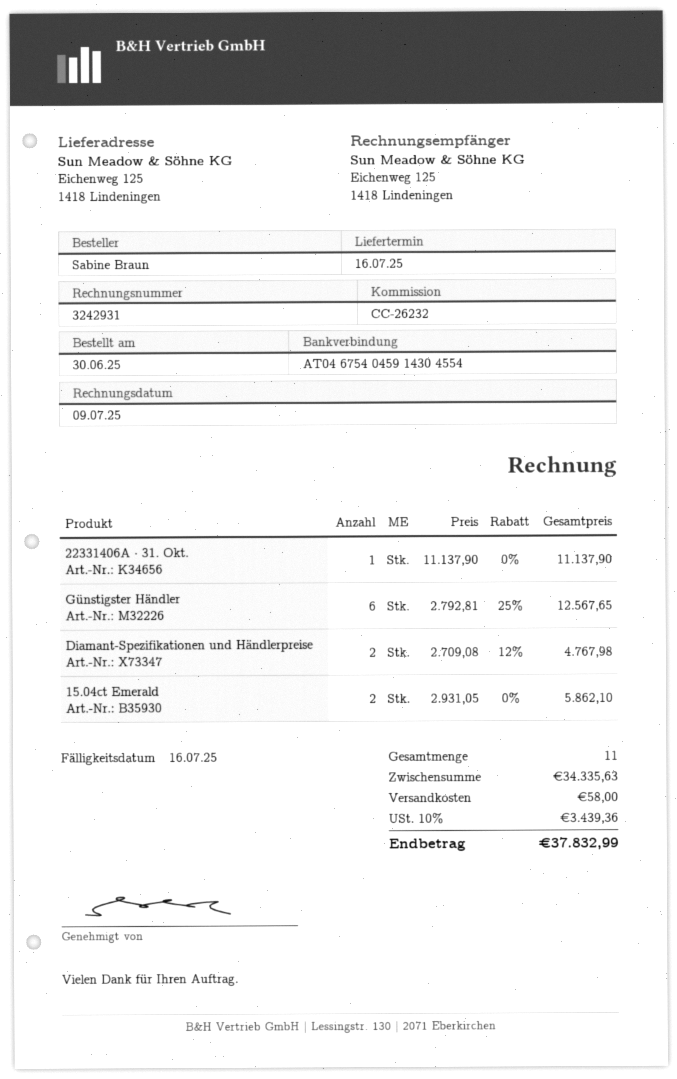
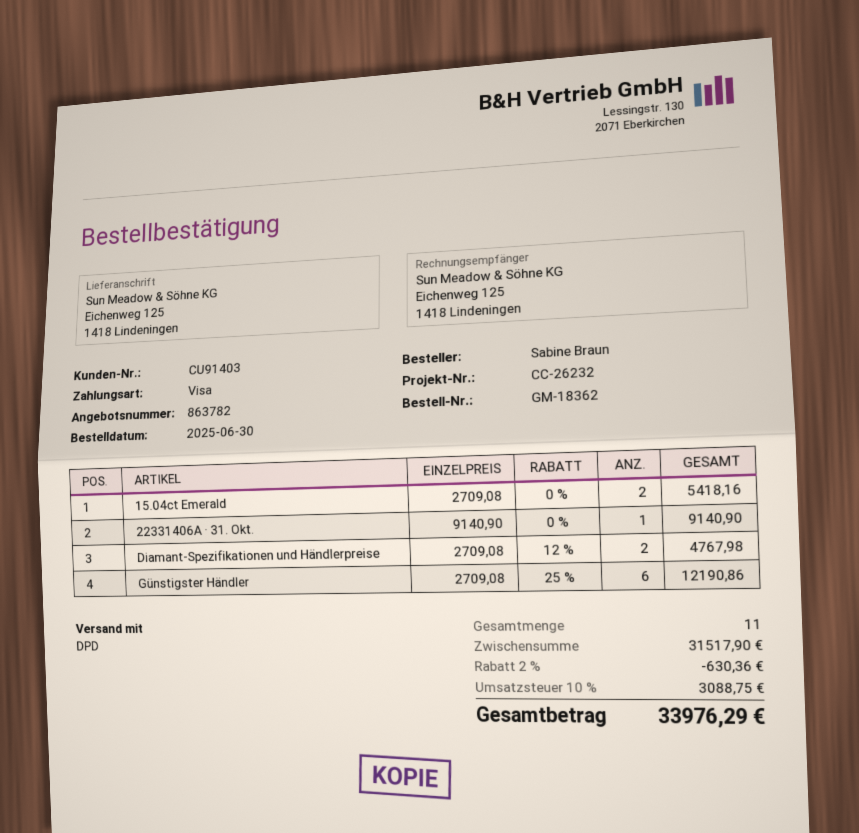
22331406A · 31. Okt.: 1 x 11137.90 = 11137.90 -> 1 x 9140.90 = 9140.90
Günstigster Händler: 6 x 2792.81 - 25% = 12567.65 -> 6 x 2709.08 - 25% = 12190.86
15.04ct Emerald: 2 x 2931.05 = 5862.10 -> 2 x 2709.08 = 5418.16
subtotal: 34335.63 -> 31517.90
discount: none -> 2% = 630.36
shipping: 58.00 -> none
tax: 10% = 3439.36 -> 10% = 3088.75
total: 37832.99 -> 33976.29

